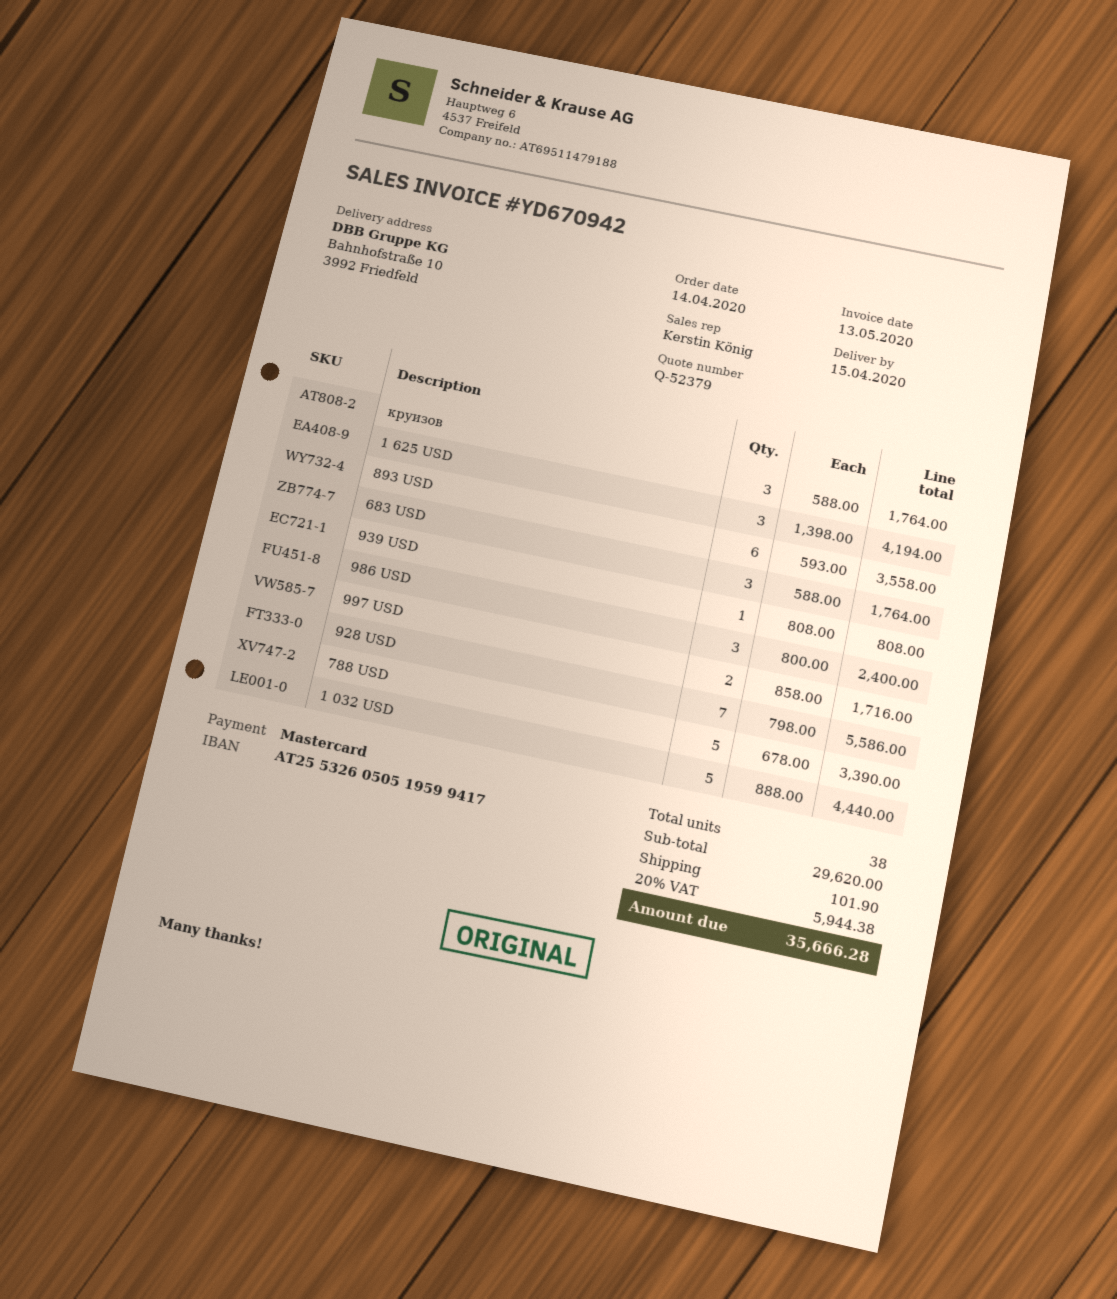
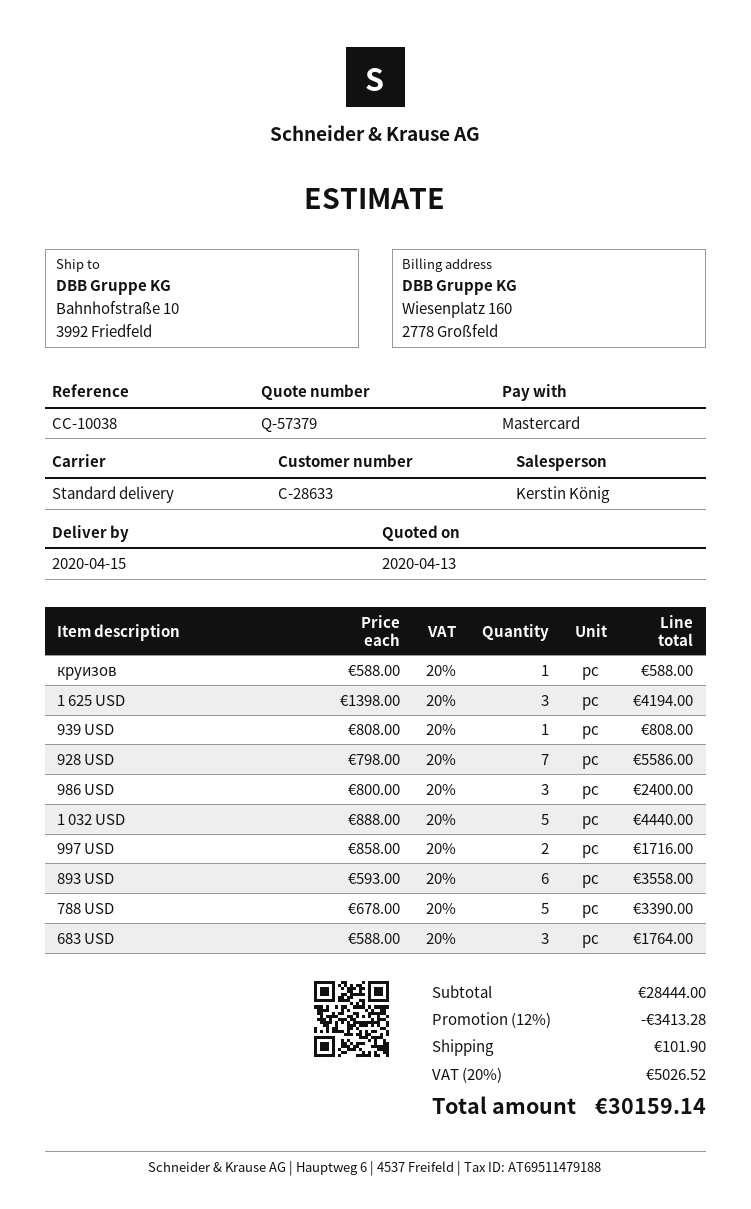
quote number: Q-52379 -> Q-57379
круизов: 3 x 588.00 = 1764.00 -> 1 x 588.00 = 588.00
subtotal: 29620.00 -> 28444.00
discount: none -> 12% = 3413.28
tax: 20% = 5944.38 -> 20% = 5026.52
total: 35666.28 -> 30159.14

